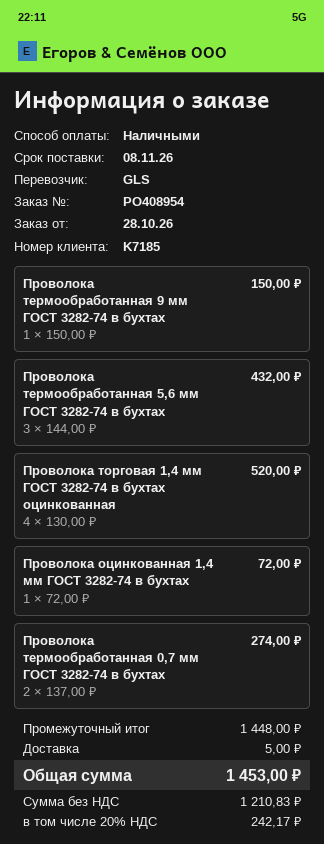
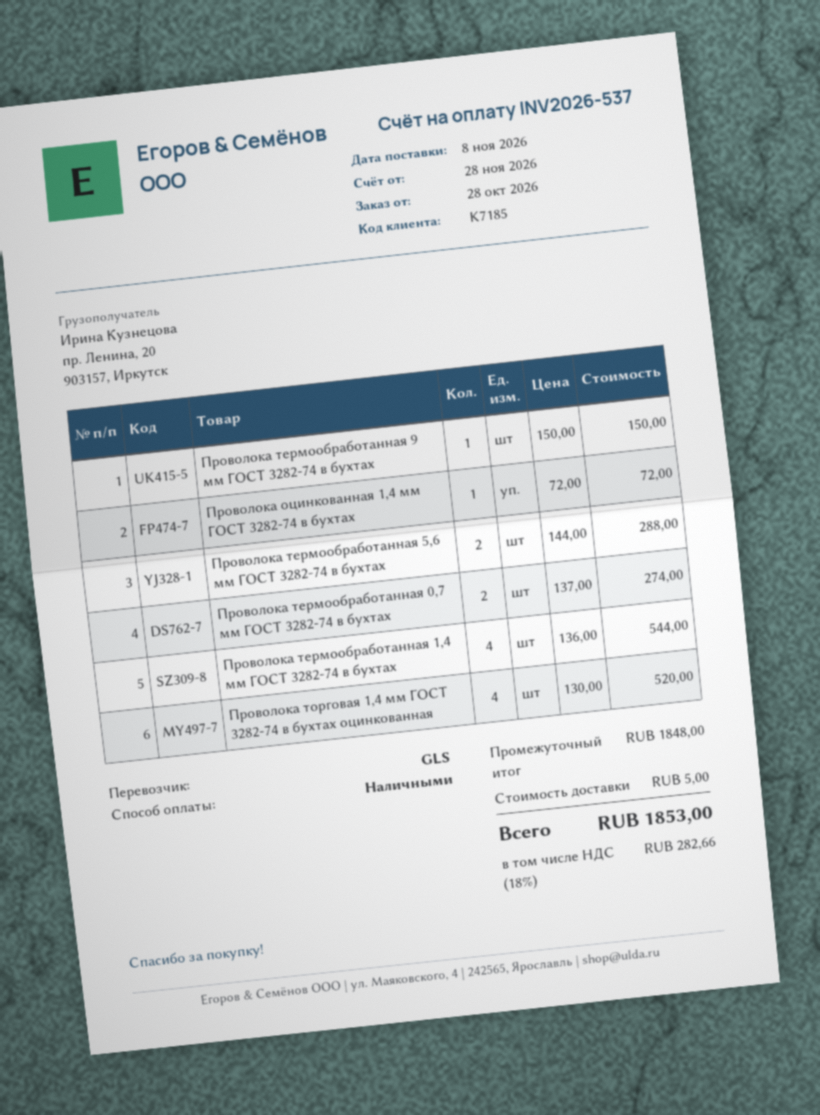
Проволока термообработанная 5,6 мм ГОСТ 3282-74 в бухтах: 3 x 144.00 = 432.00 -> 2 x 144.00 = 288.00
Проволока термообработанная 1,4 мм ГОСТ 3282-74 в бухтах: none -> 4 x 136.00 = 544.00
subtotal: 1448.00 -> 1848.00
tax: 20% = 242.17 -> 18% = 282.66
total: 1453.00 -> 1853.00

